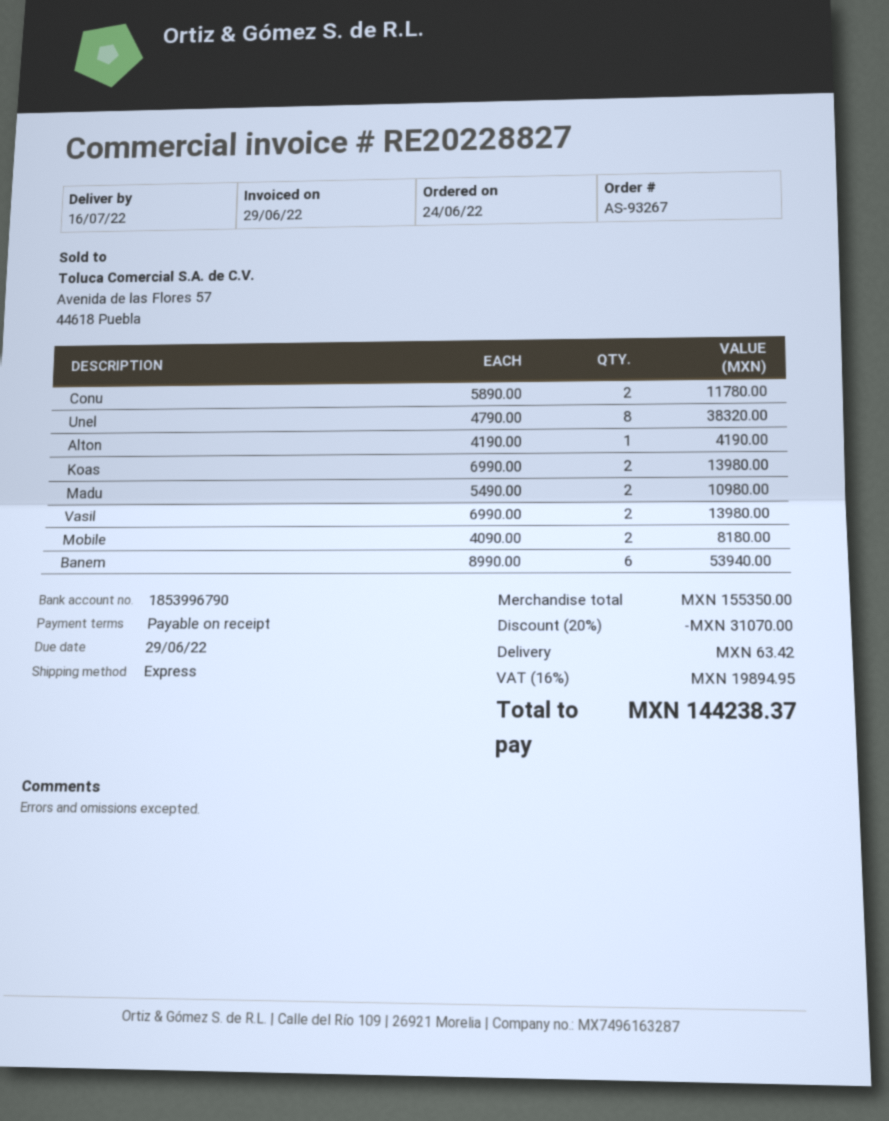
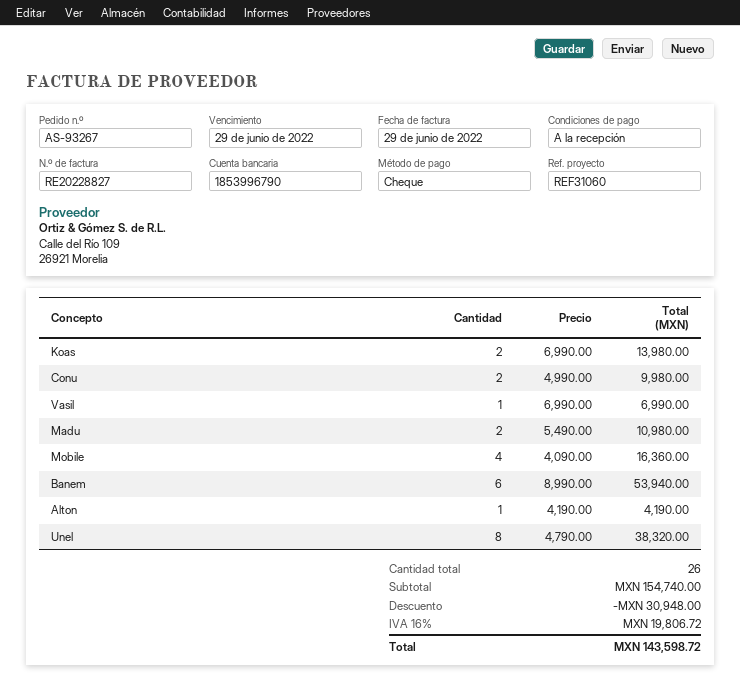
Conu: 2 x 5890.00 = 11780.00 -> 2 x 4990.00 = 9980.00
Vasil: 2 x 6990.00 = 13980.00 -> 1 x 6990.00 = 6990.00
Mobile: 2 x 4090.00 = 8180.00 -> 4 x 4090.00 = 16360.00
subtotal: 155350.00 -> 154740.00
discount: 31070.00 -> 30948.00
shipping: 63.42 -> none
tax: 16% = 19894.95 -> 16% = 19806.72
total: 144238.37 -> 143598.72

